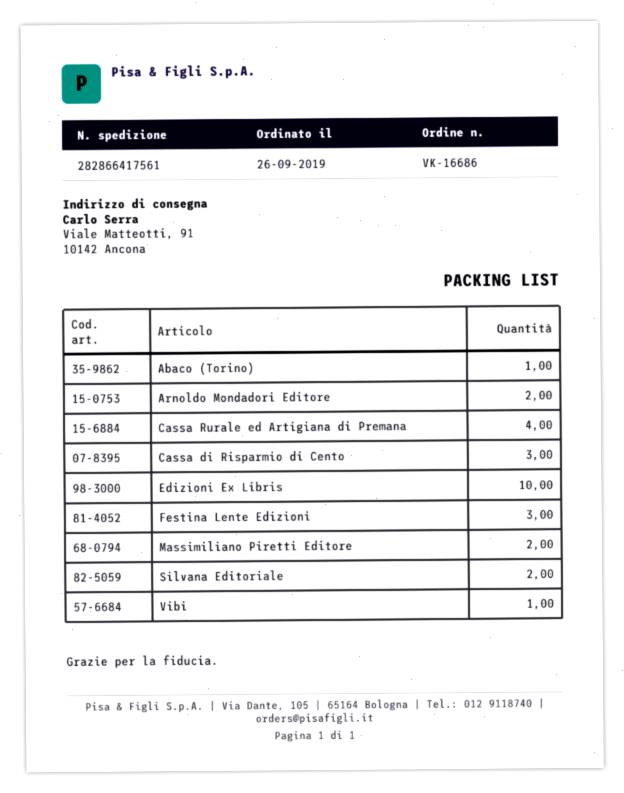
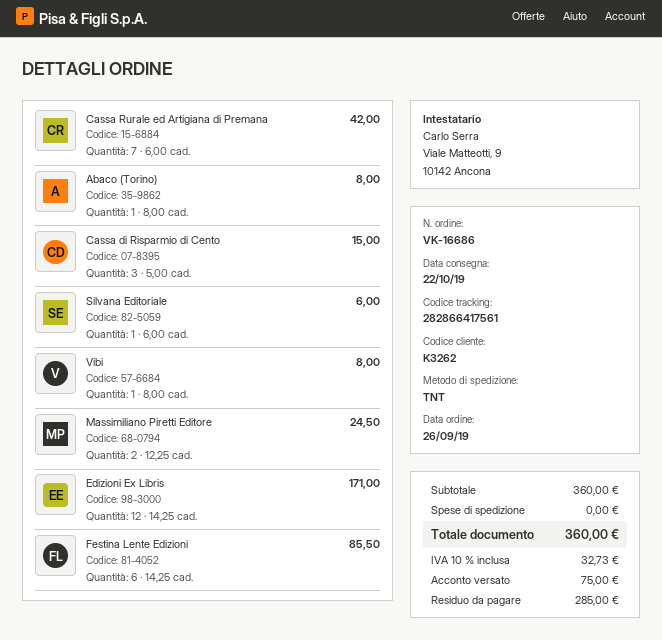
Arnoldo Mondadori Editore: 2 -> none
Cassa Rurale ed Artigiana di Premana: 4 -> 7
Edizioni Ex Libris: 10 -> 12
Festina Lente Edizioni: 3 -> 6
Silvana Editoriale: 2 -> 1

